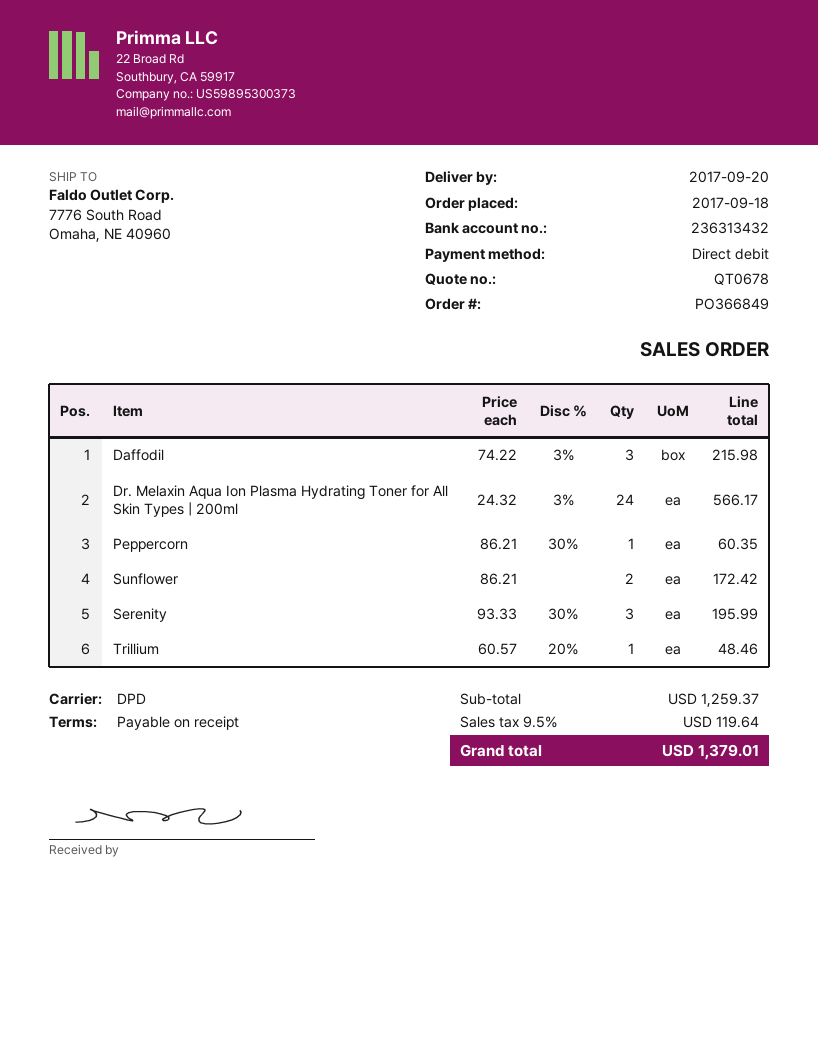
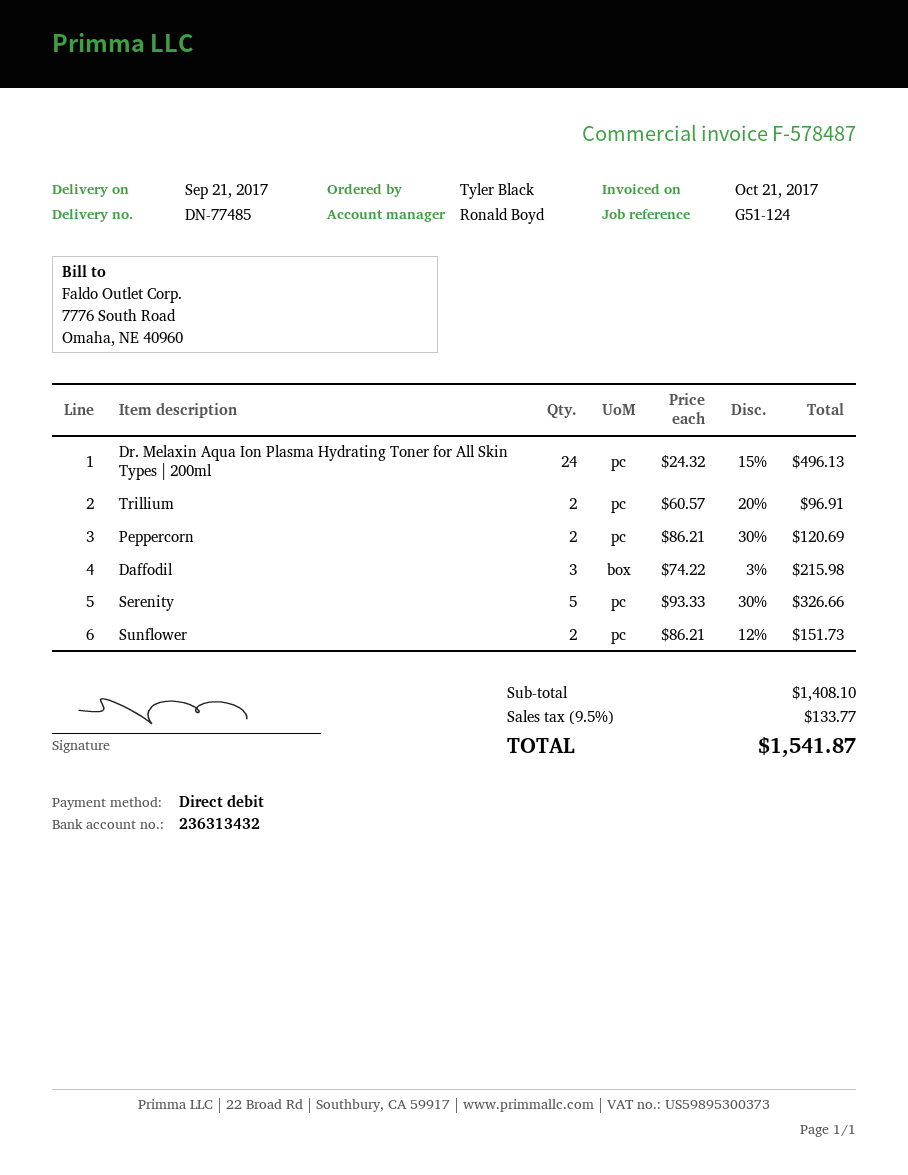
delivery date: 2017-09-20 -> 2017-09-21
Dr. Melaxin Aqua Ion Plasma Hydrating Toner for All Skin Types | 200ml: 24 x 24.32 - 3% = 566.17 -> 24 x 24.32 - 15% = 496.13
Peppercorn: 1 x 86.21 - 30% = 60.35 -> 2 x 86.21 - 30% = 120.69
Sunflower: 2 x 86.21 = 172.42 -> 2 x 86.21 - 12% = 151.73
Serenity: 3 x 93.33 - 30% = 195.99 -> 5 x 93.33 - 30% = 326.66
Trillium: 1 x 60.57 - 20% = 48.46 -> 2 x 60.57 - 20% = 96.91
subtotal: 1259.37 -> 1408.10
tax: 9.5% = 119.64 -> 9.5% = 133.77
total: 1379.01 -> 1541.87

